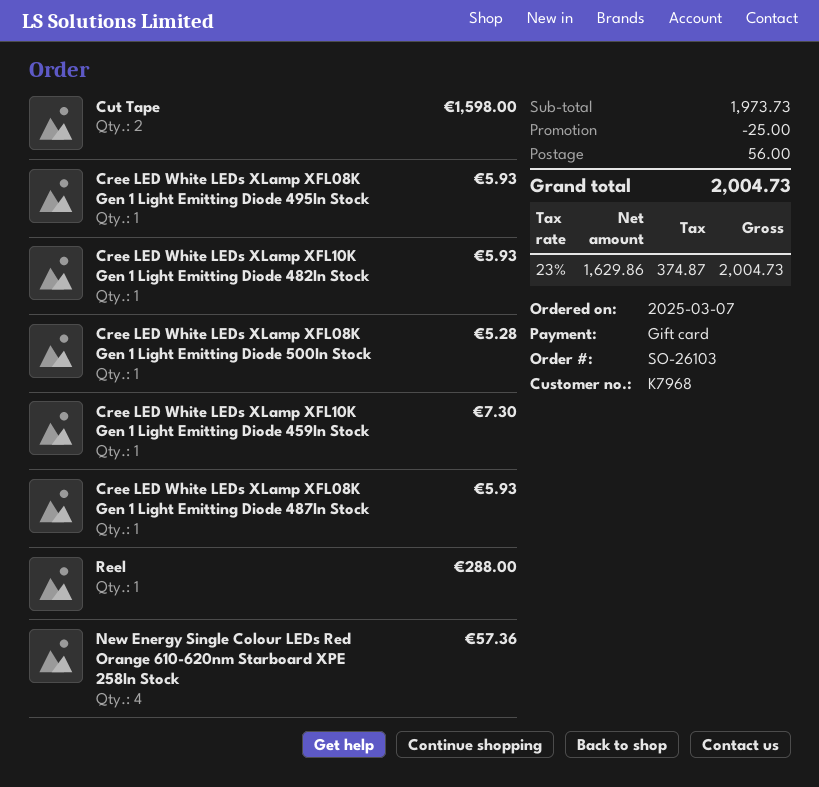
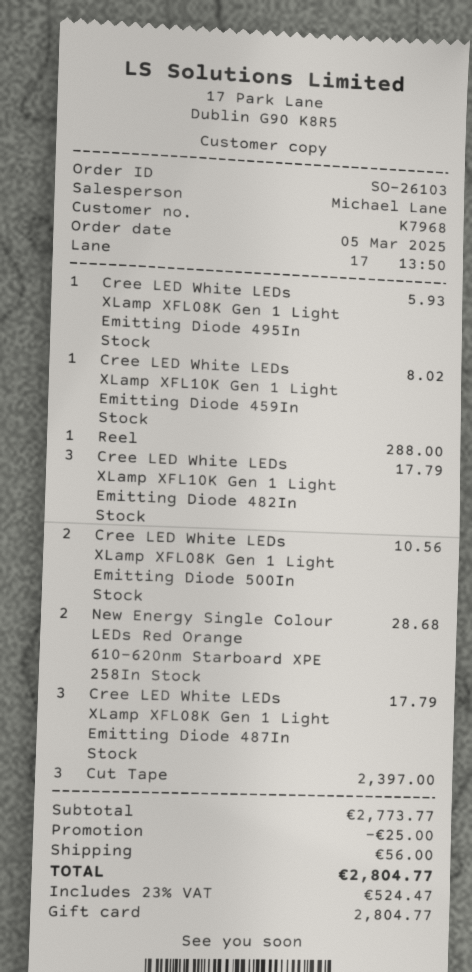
order date: 2025-03-07 -> 2025-03-05
Cut Tape: 2 for 1598.00 -> 3 for 2397.00
Cree LED White LEDs XLamp XFL10K Gen 1 Light Emitting Diode 482In Stock: 1 for 5.93 -> 3 for 17.79
Cree LED White LEDs XLamp XFL08K Gen 1 Light Emitting Diode 500In Stock: 1 for 5.28 -> 2 for 10.56
Cree LED White LEDs XLamp XFL10K Gen 1 Light Emitting Diode 459In Stock: 1 for 7.30 -> 1 for 8.02
Cree LED White LEDs XLamp XFL08K Gen 1 Light Emitting Diode 487In Stock: 1 for 5.93 -> 3 for 17.79
New Energy Single Colour LEDs Red Orange 610-620nm Starboard XPE 258In Stock: 4 for 57.36 -> 2 for 28.68
subtotal: 1973.73 -> 2773.77
tax: 23% = 374.87 -> 23% = 524.47
total: 2004.73 -> 2804.77

